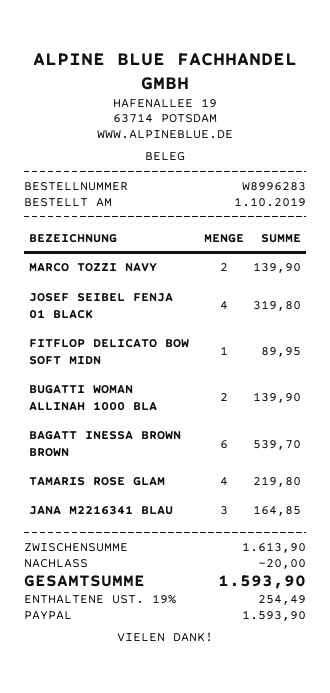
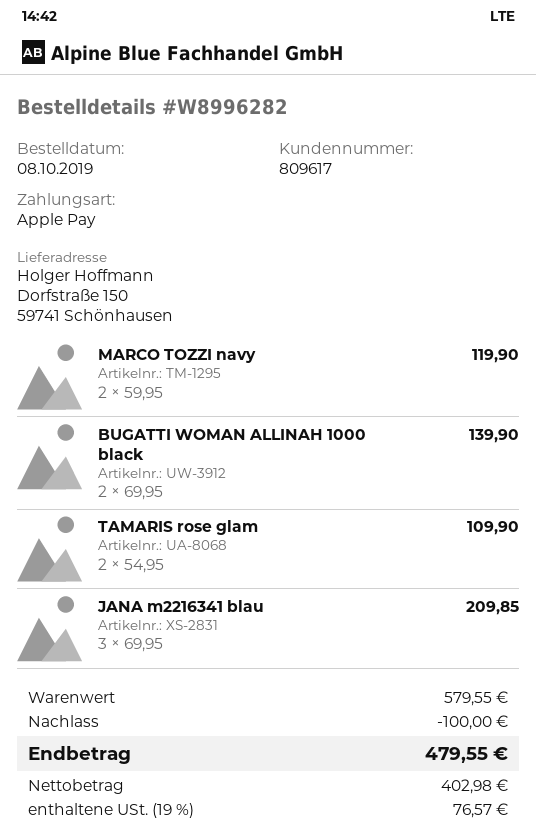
order number: W8996283 -> W8996282
order date: 2019-10-01 -> 2019-10-08
payment method: PayPal -> Apple Pay
MARCO TOZZI NAVY: 2 for 139.90 -> 2 for 119.90
JOSEF SEIBEL FENJA 01 BLACK: 4 for 319.80 -> none
FITFLOP DELICATO BOW SOFT MIDN: 1 for 89.95 -> none
BAGATT INESSA BROWN BROWN: 6 for 539.70 -> none
TAMARIS ROSE GLAM: 4 for 219.80 -> 2 for 109.90
JANA M2216341 BLAU: 3 for 164.85 -> 3 for 209.85
subtotal: 1613.90 -> 579.55
discount: 20.00 -> 100.00
tax: 19% = 254.49 -> 19% = 76.57
total: 1593.90 -> 479.55

